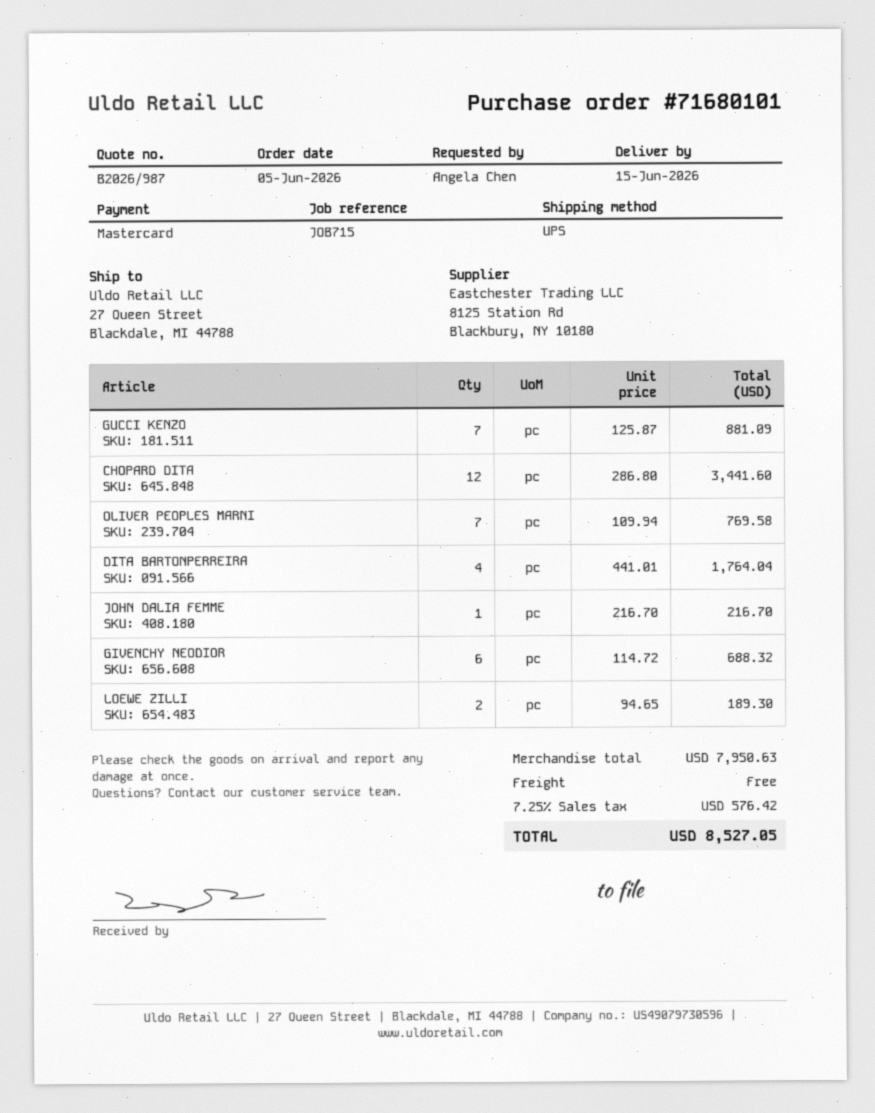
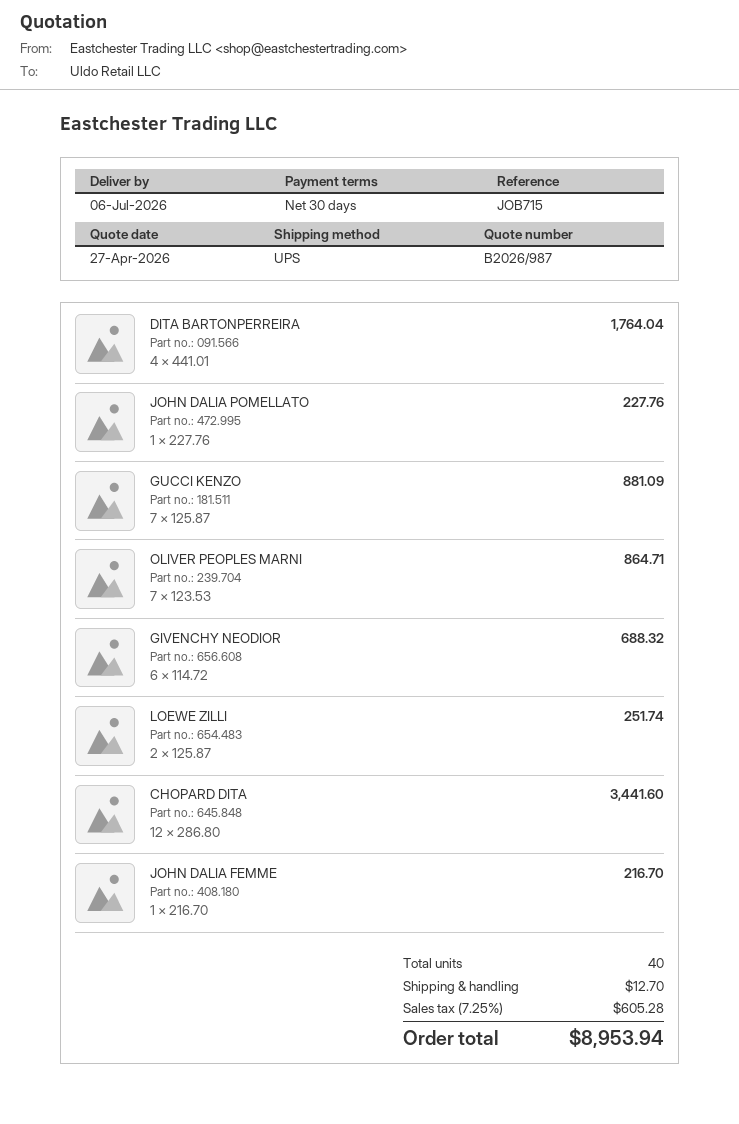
delivery date: 2026-06-15 -> 2026-07-06
OLIVER PEOPLES MARNI: 7 x 109.94 = 769.58 -> 7 x 123.53 = 864.71
LOEWE ZILLI: 2 x 94.65 = 189.30 -> 2 x 125.87 = 251.74
JOHN DALIA POMELLATO: none -> 1 x 227.76 = 227.76
shipping: 0.00 -> 12.70
tax: 7.25% = 576.42 -> 7.25% = 605.28
total: 8527.05 -> 8953.94

